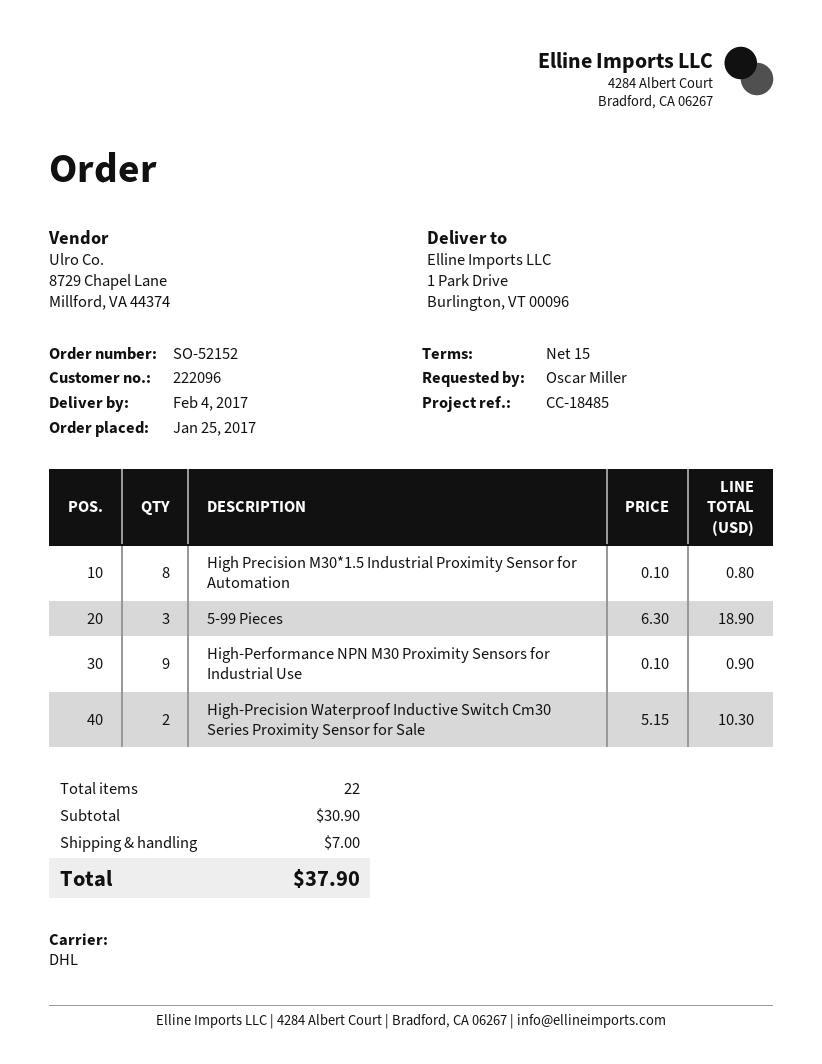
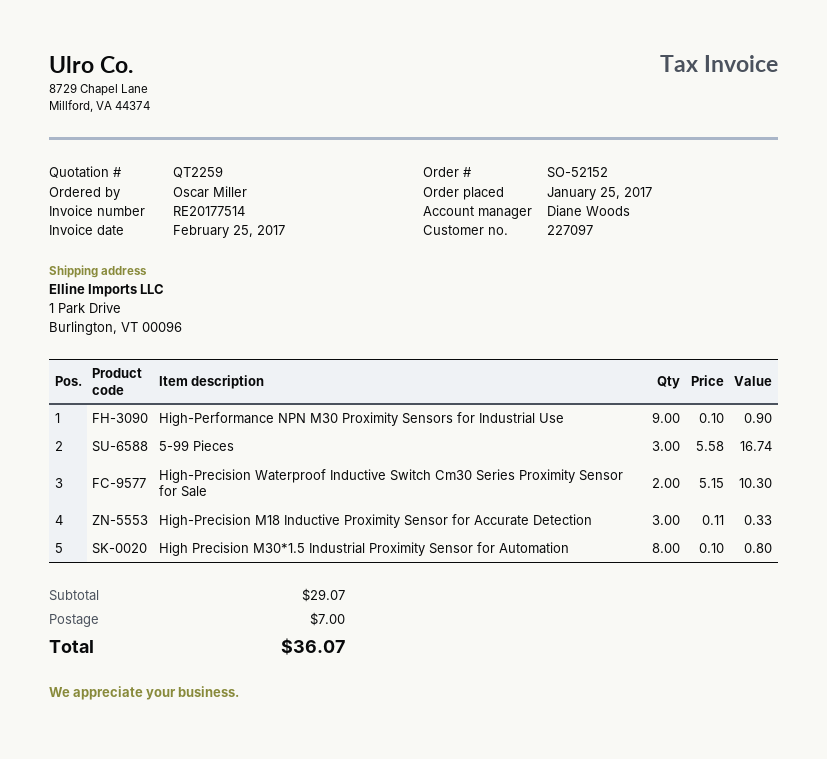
customer number: 222096 -> 227097
5-99 Pieces: 3 x 6.30 = 18.90 -> 3 x 5.58 = 16.74
High-Precision M18 Inductive Proximity Sensor for Accurate Detection: none -> 3 x 0.11 = 0.33
subtotal: 30.90 -> 29.07
total: 37.90 -> 36.07

